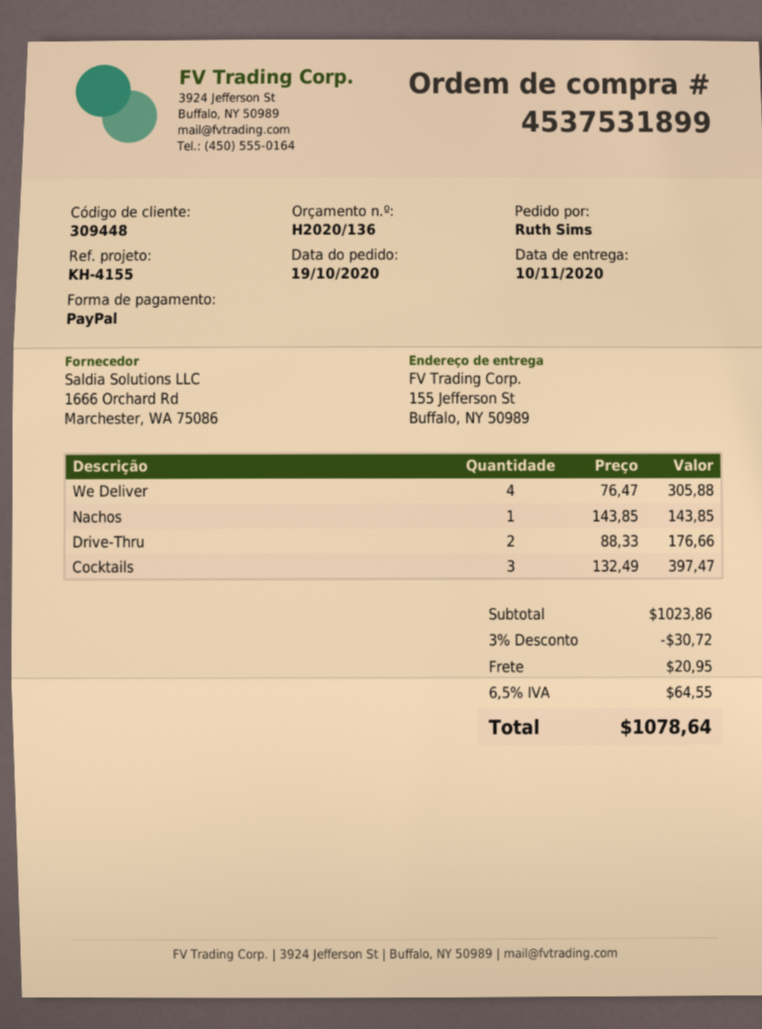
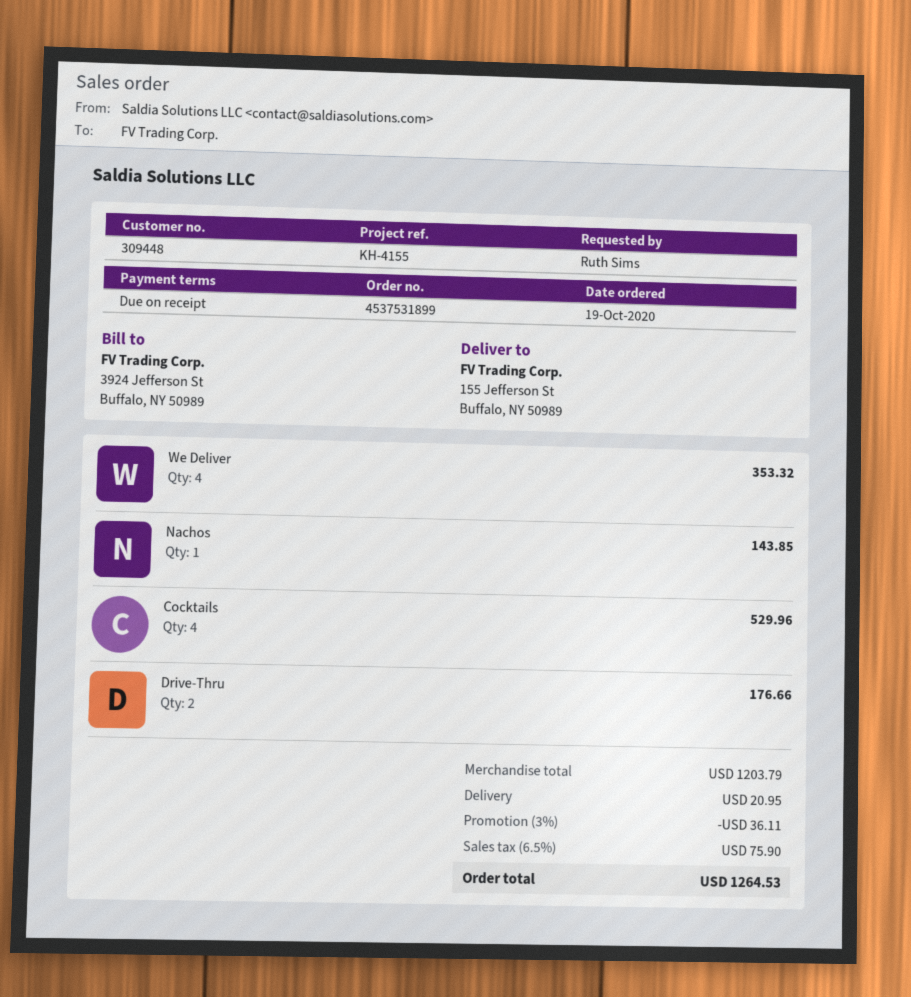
We Deliver: 4 for 305.88 -> 4 for 353.32
Cocktails: 3 for 397.47 -> 4 for 529.96
subtotal: 1023.86 -> 1203.79
discount: 3% = 30.72 -> 3% = 36.11
tax: 6.5% = 64.55 -> 6.5% = 75.90
total: 1078.64 -> 1264.53

